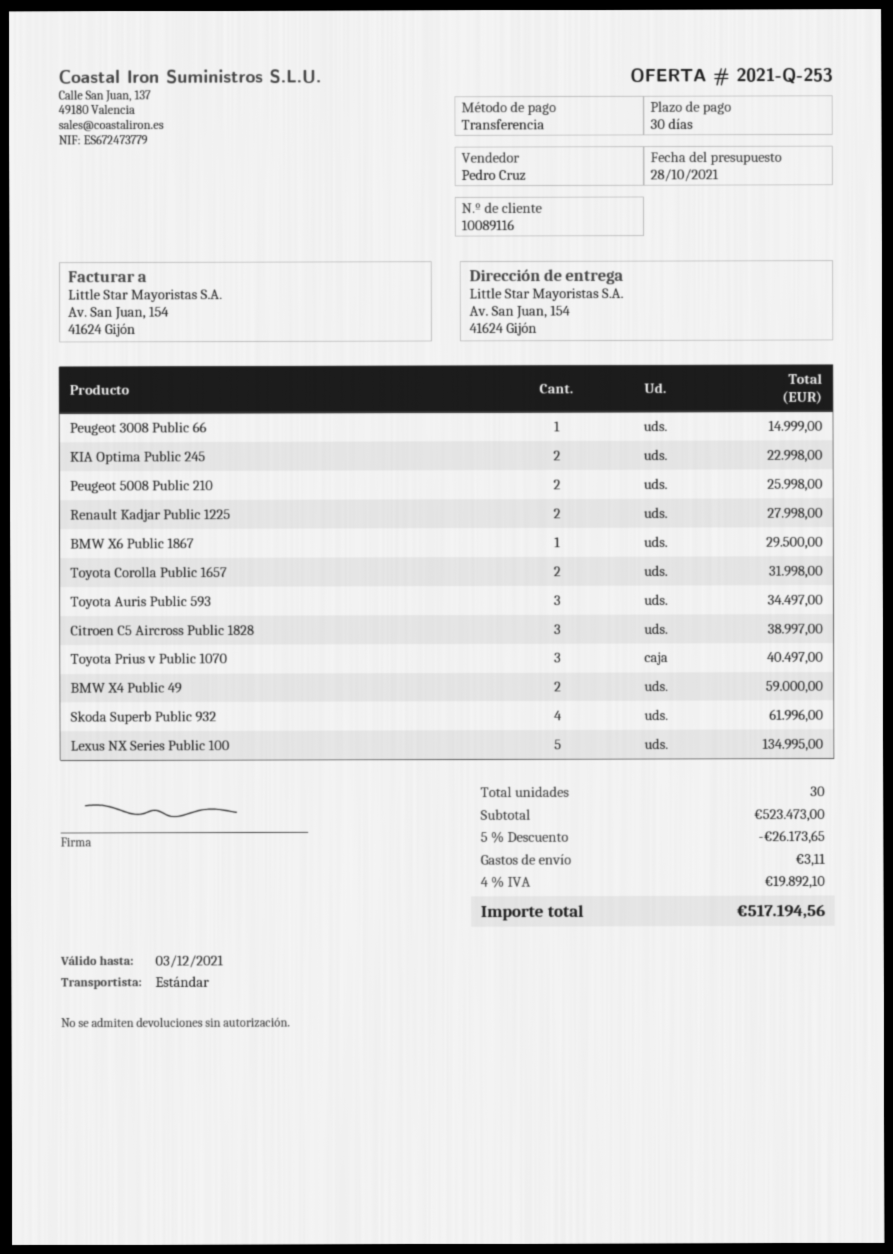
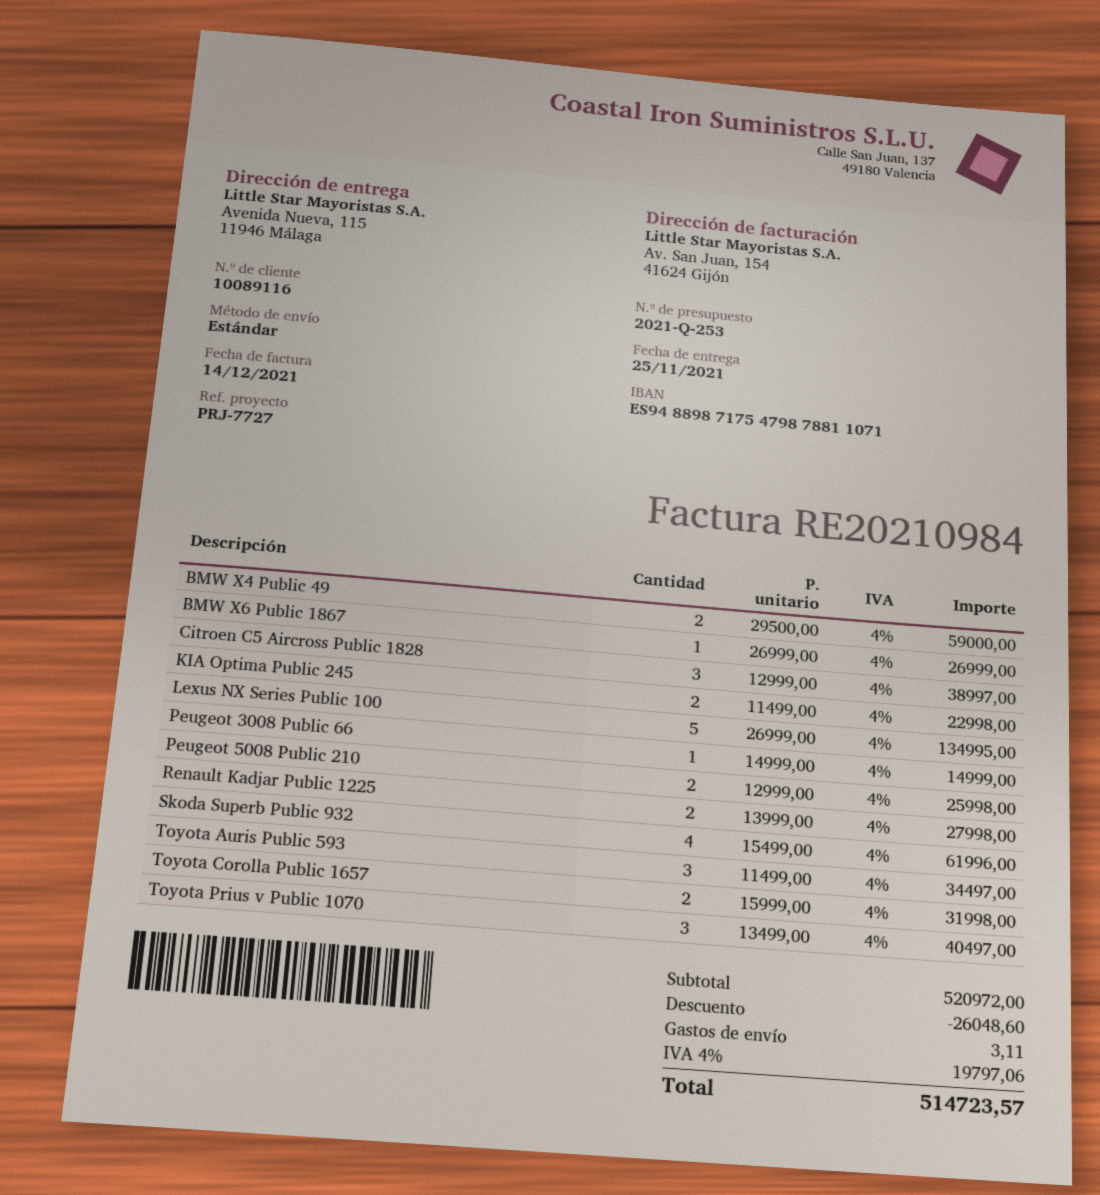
ship to: Av. San Juan, 154, 41624 Gijón -> Avenida Nueva, 115, 11946 Málaga
BMW X6 Public 1867: 1 for 29500.00 -> 1 for 26999.00
subtotal: 523473.00 -> 520972.00
discount: 26173.65 -> 26048.60
tax: 4% = 19892.10 -> 4% = 19797.06
total: 517194.56 -> 514723.57

